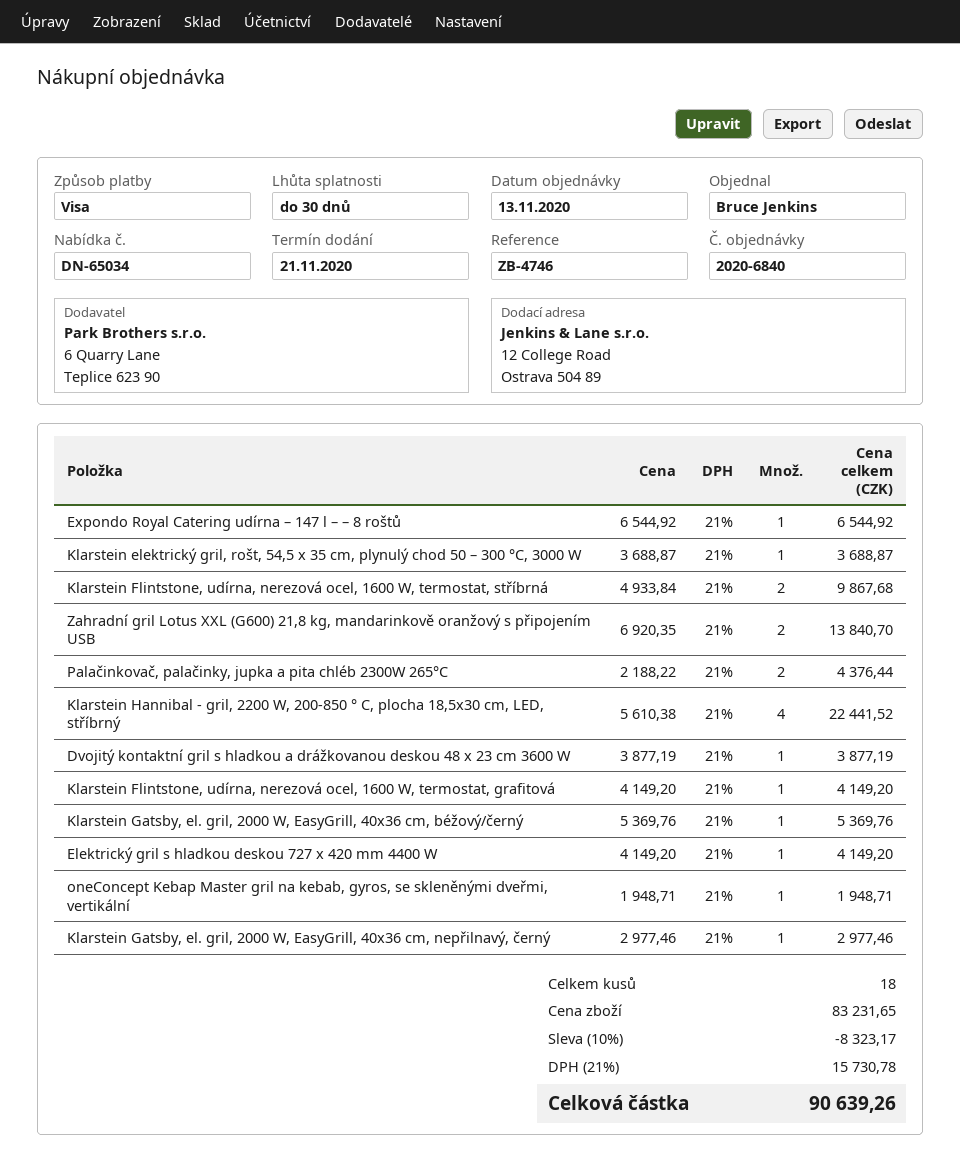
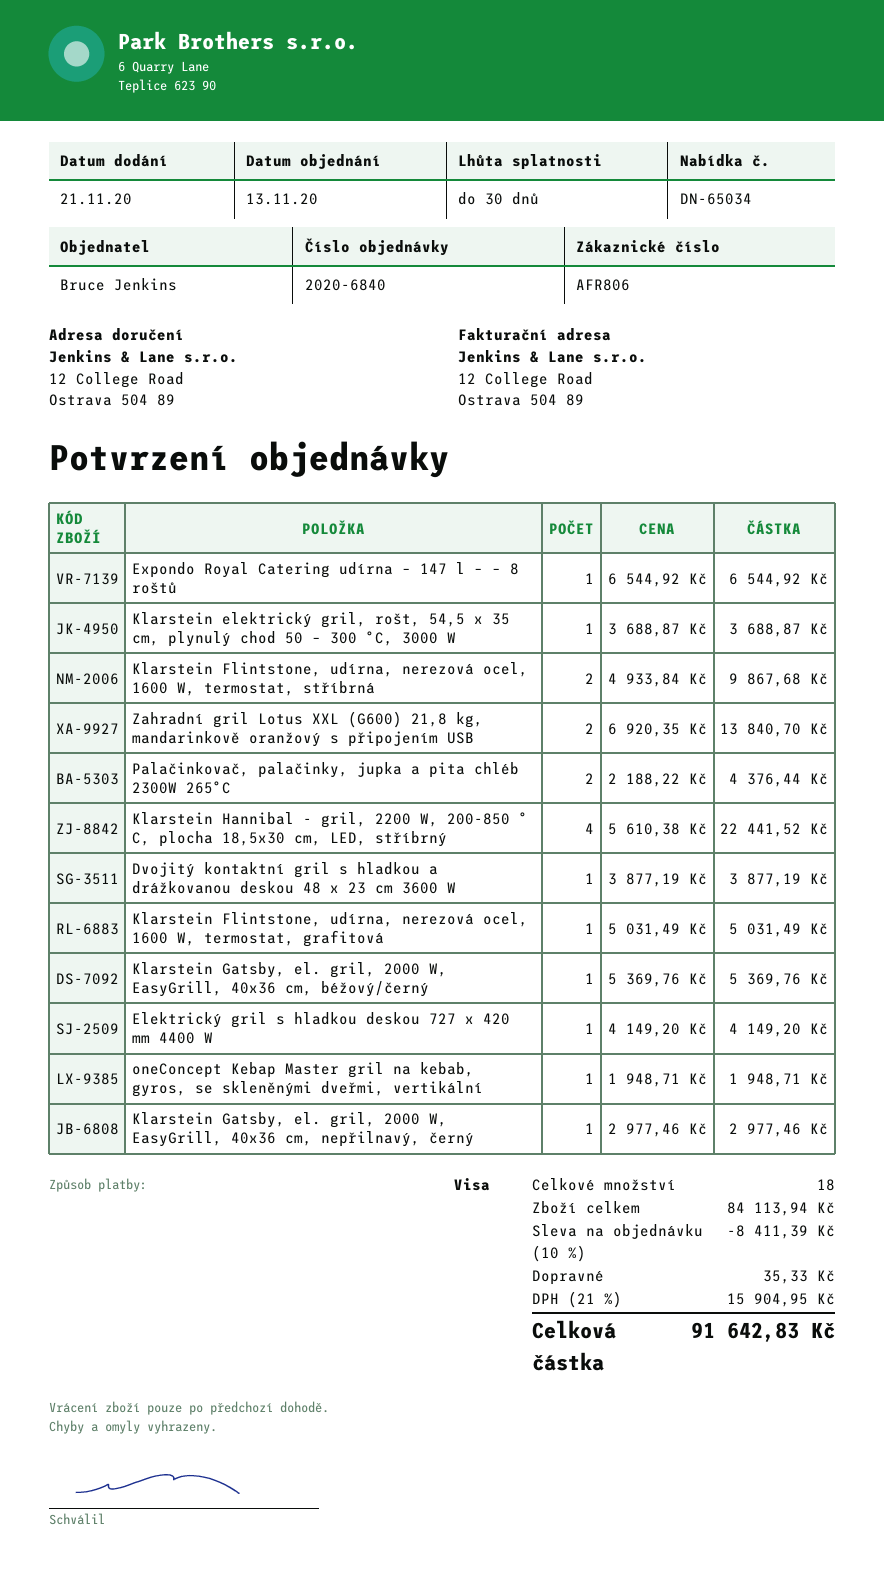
Klarstein Flintstone, udírna, nerezová ocel, 1600 W, termostat, grafitová: 1 x 4149.20 = 4149.20 -> 1 x 5031.49 = 5031.49
subtotal: 83231.65 -> 84113.94
discount: 10% = 8323.17 -> 10% = 8411.39
shipping: none -> 35.33
tax: 21% = 15730.78 -> 21% = 15904.95
total: 90639.26 -> 91642.83

